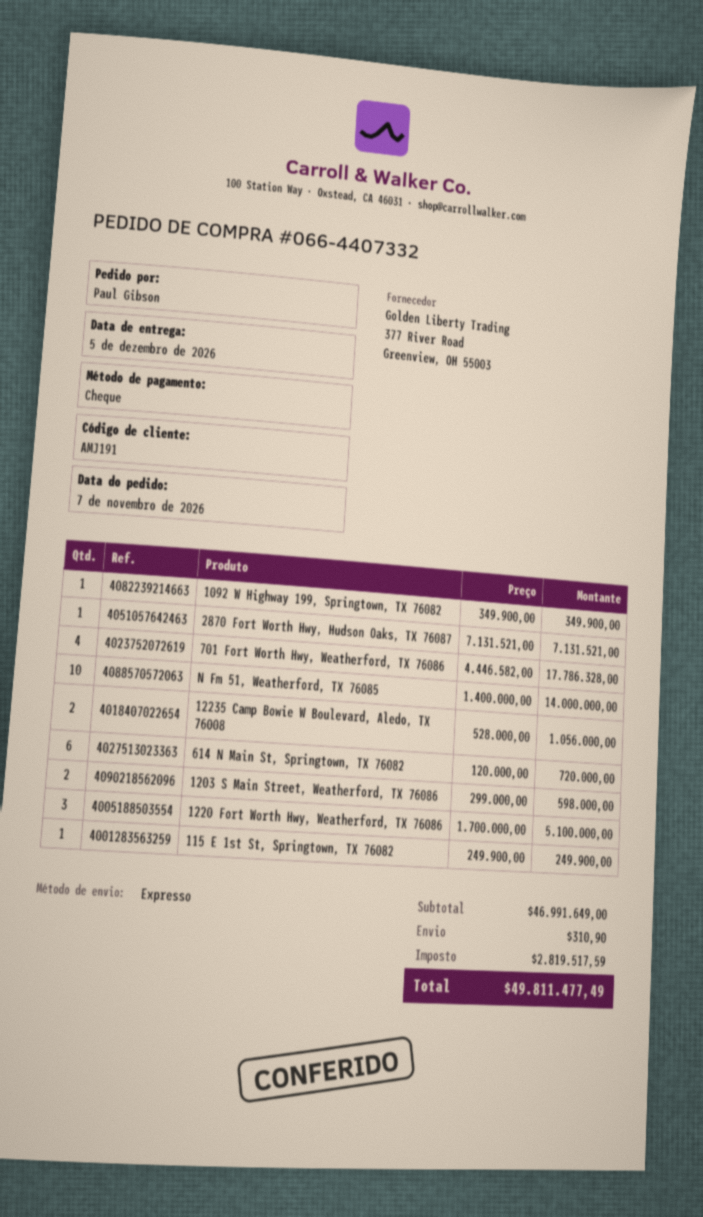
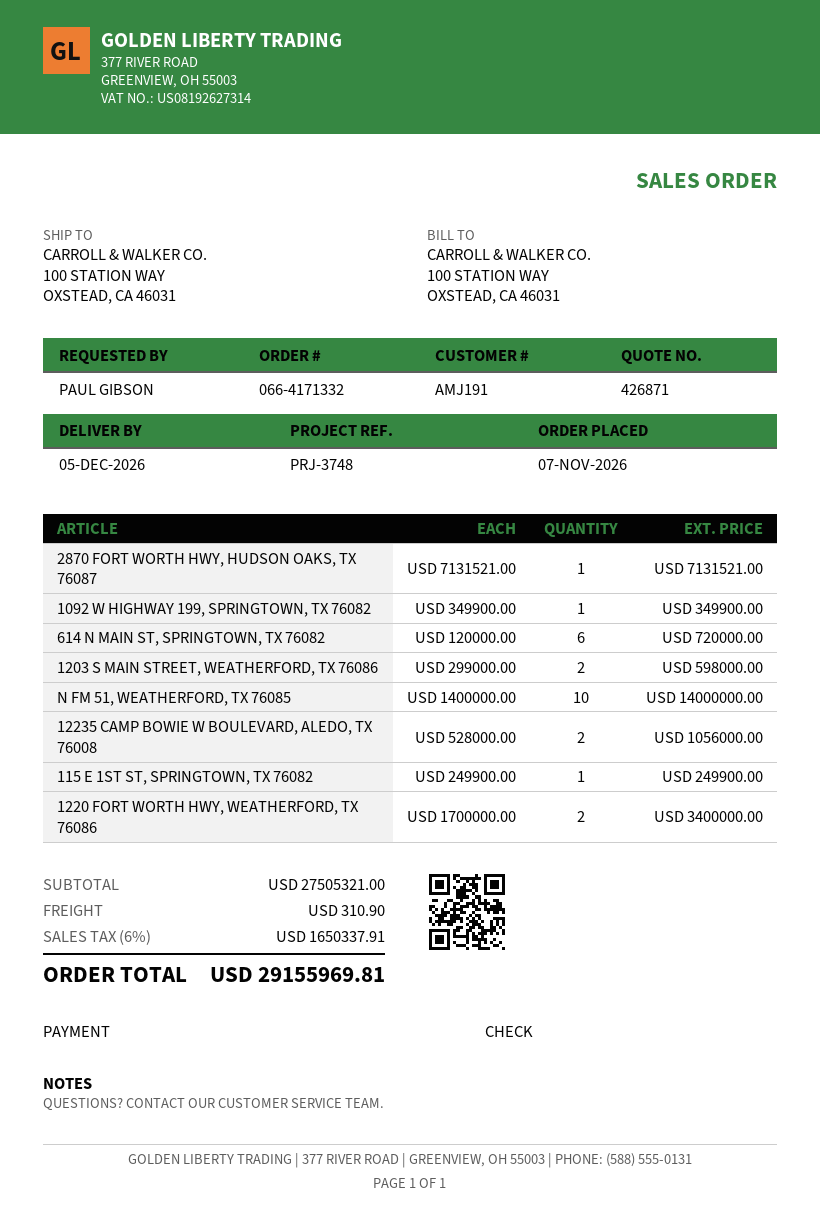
order number: 066-4407332 -> 066-4171332
701 Fort Worth Hwy, Weatherford, TX 76086: 4 x 4446582.00 = 17786328.00 -> none
1220 Fort Worth Hwy, Weatherford, TX 76086: 3 x 1700000.00 = 5100000.00 -> 2 x 1700000.00 = 3400000.00
subtotal: 46991649.00 -> 27505321.00
tax: 2819517.59 -> 1650337.91
total: 49811477.49 -> 29155969.81

